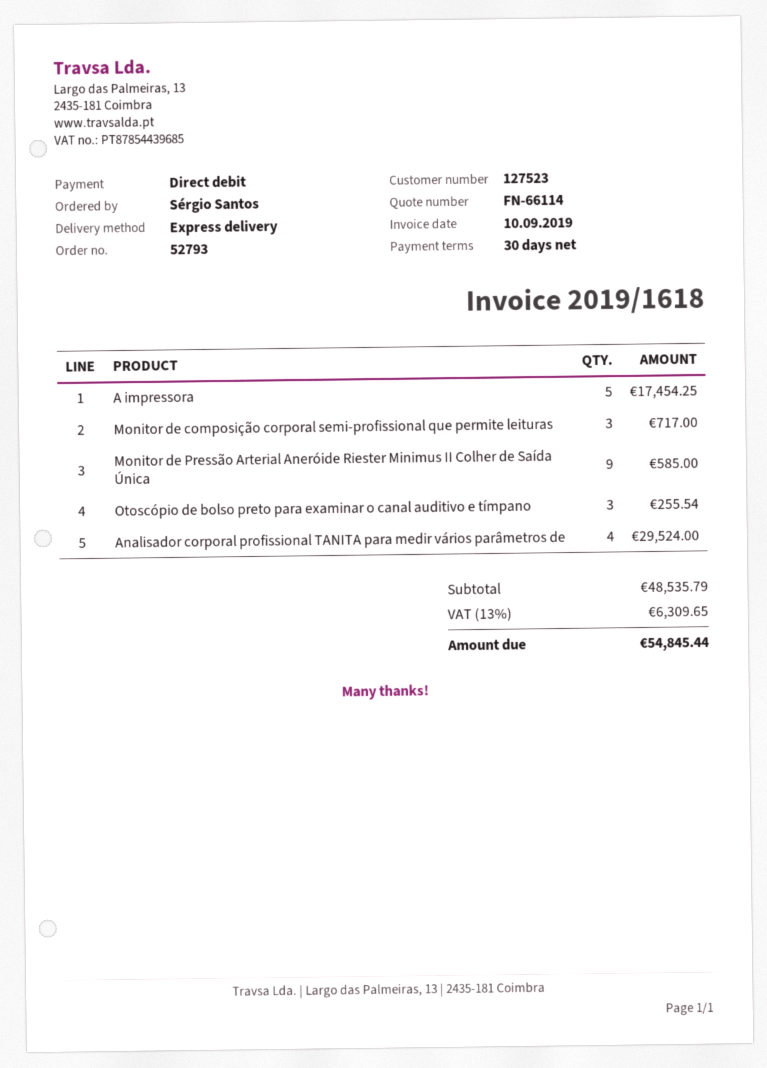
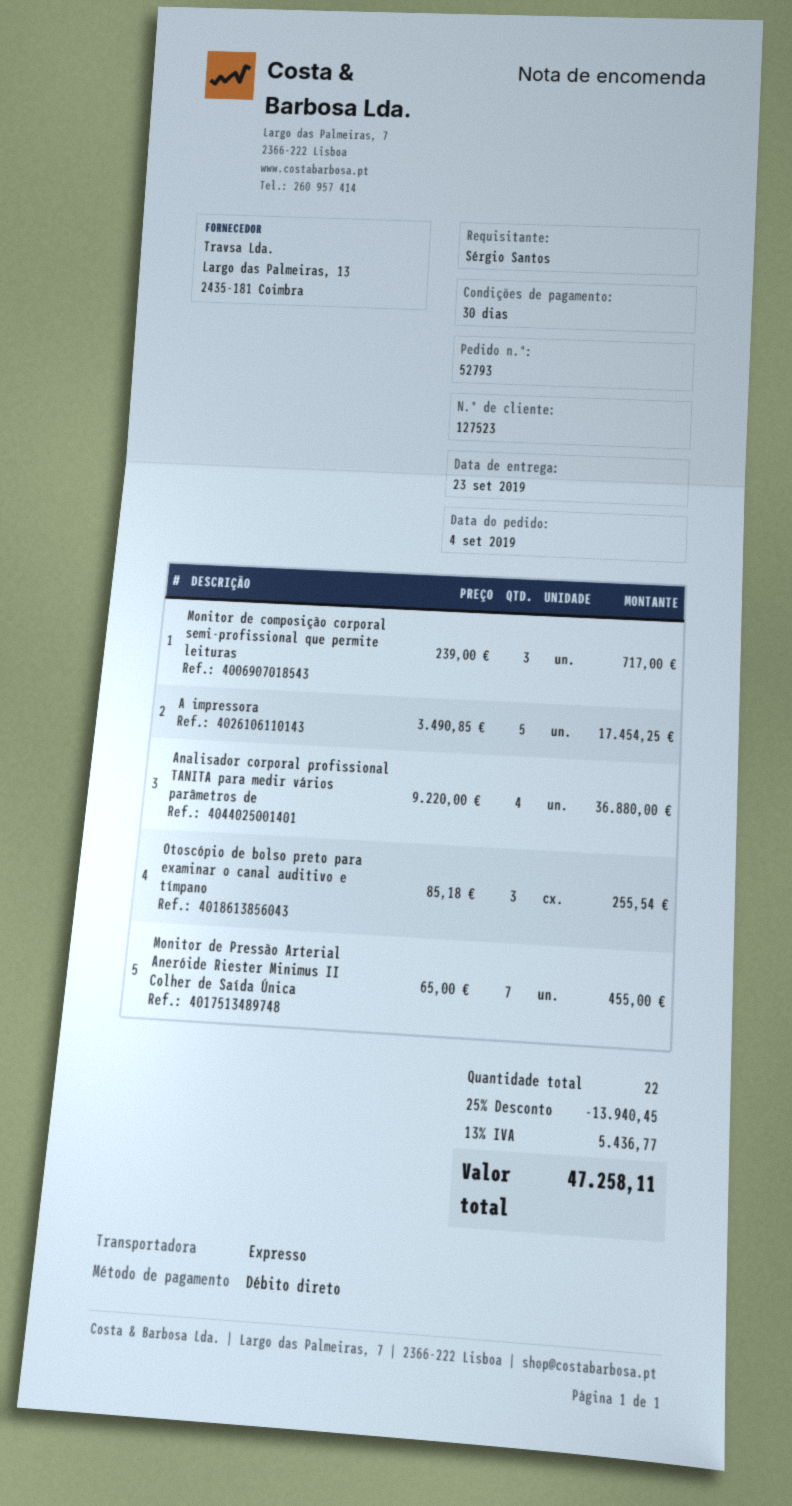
Monitor de Pressão Arterial Aneróide Riester Minimus II Colher de Saída Única: 9 for 585.00 -> 7 for 455.00
Analisador corporal profissional TANITA para medir vários parâmetros de: 4 for 29524.00 -> 4 for 36880.00
discount: none -> 25% = 13940.45
tax: 13% = 6309.65 -> 13% = 5436.77
total: 54845.44 -> 47258.11

